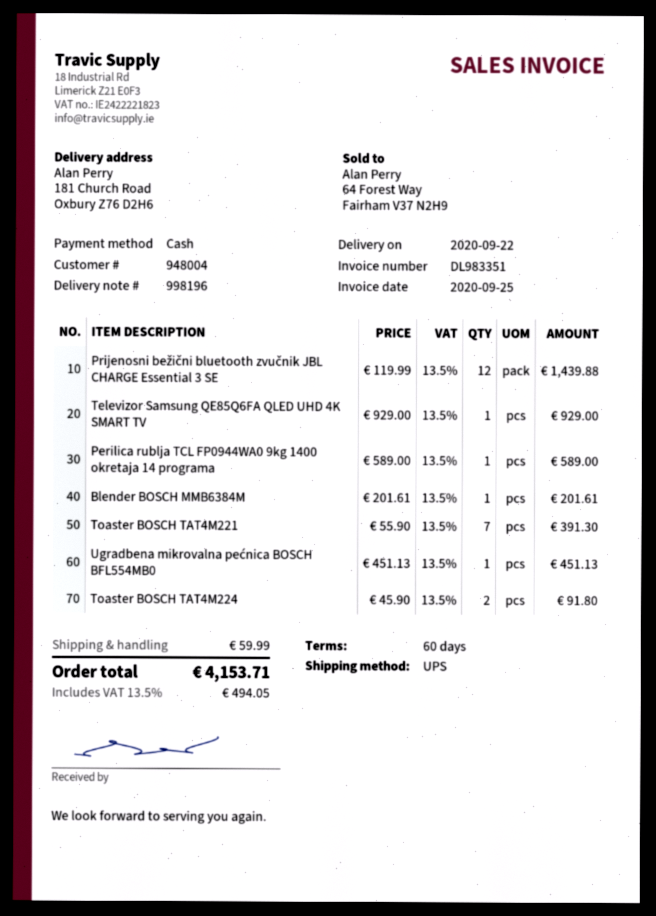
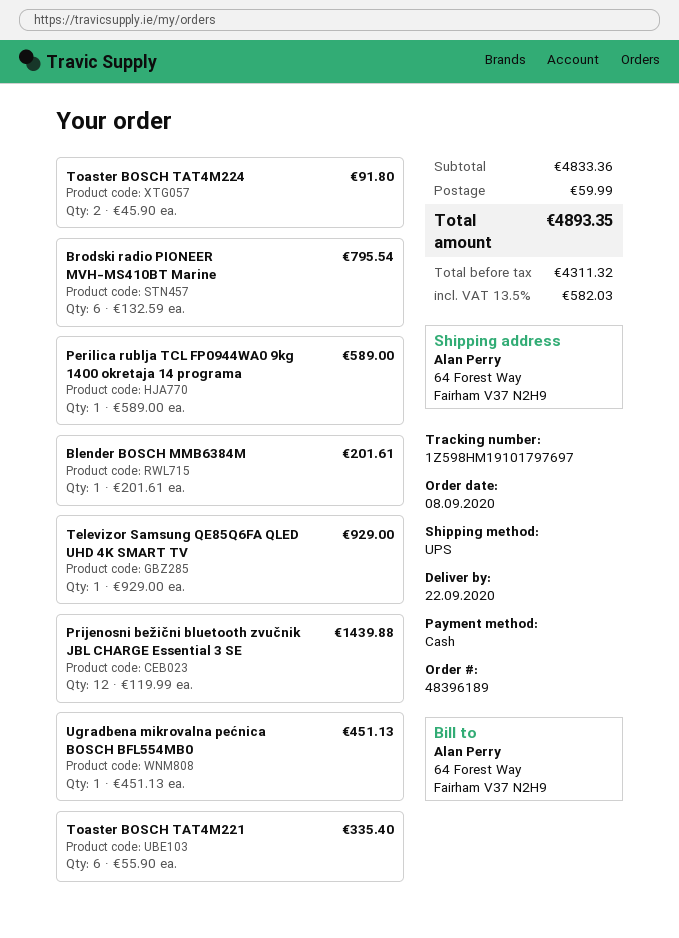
ship to: 181 Church Road, Oxbury Z76 D2H6 -> 64 Forest Way, Fairham V37 N2H9
Toaster BOSCH TAT4M221: 7 x 55.90 = 391.30 -> 6 x 55.90 = 335.40
Brodski radio PIONEER MVH-MS410BT Marine: none -> 6 x 132.59 = 795.54
tax: 13.5% = 494.05 -> 13.5% = 582.03
total: 4153.71 -> 4893.35

